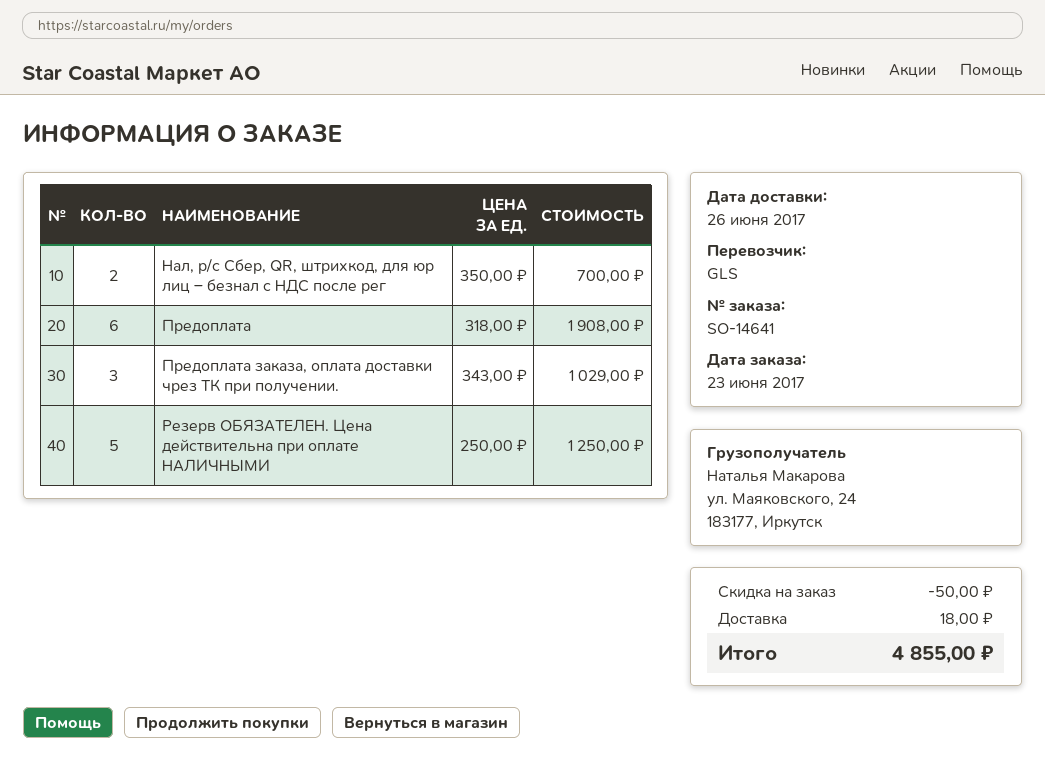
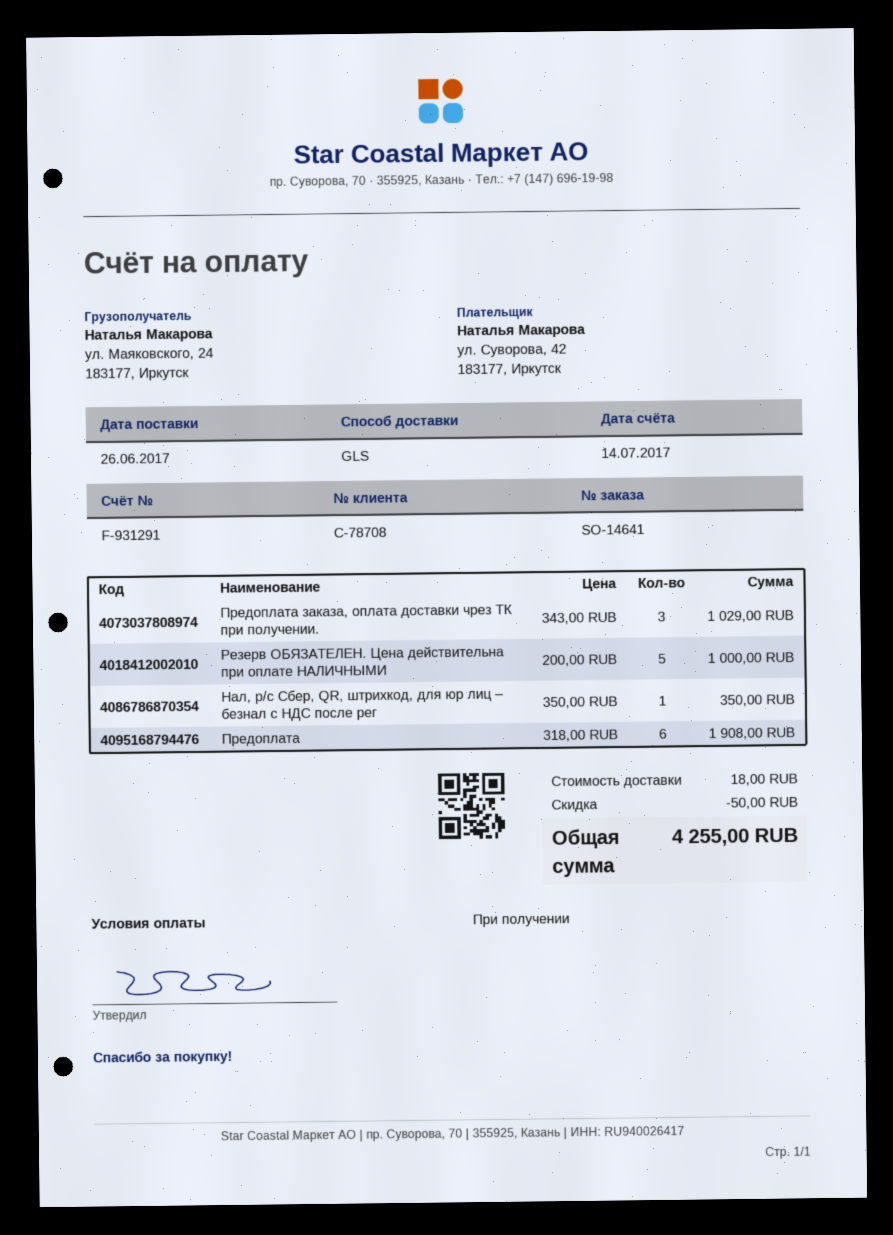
Нал, р/с Сбер, QR, штрихкод, для юр лиц – безнал с НДС после рег: 2 x 350.00 = 700.00 -> 1 x 350.00 = 350.00
Резерв ОБЯЗАТЕЛЕН. Цена действительна при оплате НАЛИЧНЫМИ: 5 x 250.00 = 1250.00 -> 5 x 200.00 = 1000.00
total: 4855.00 -> 4255.00

